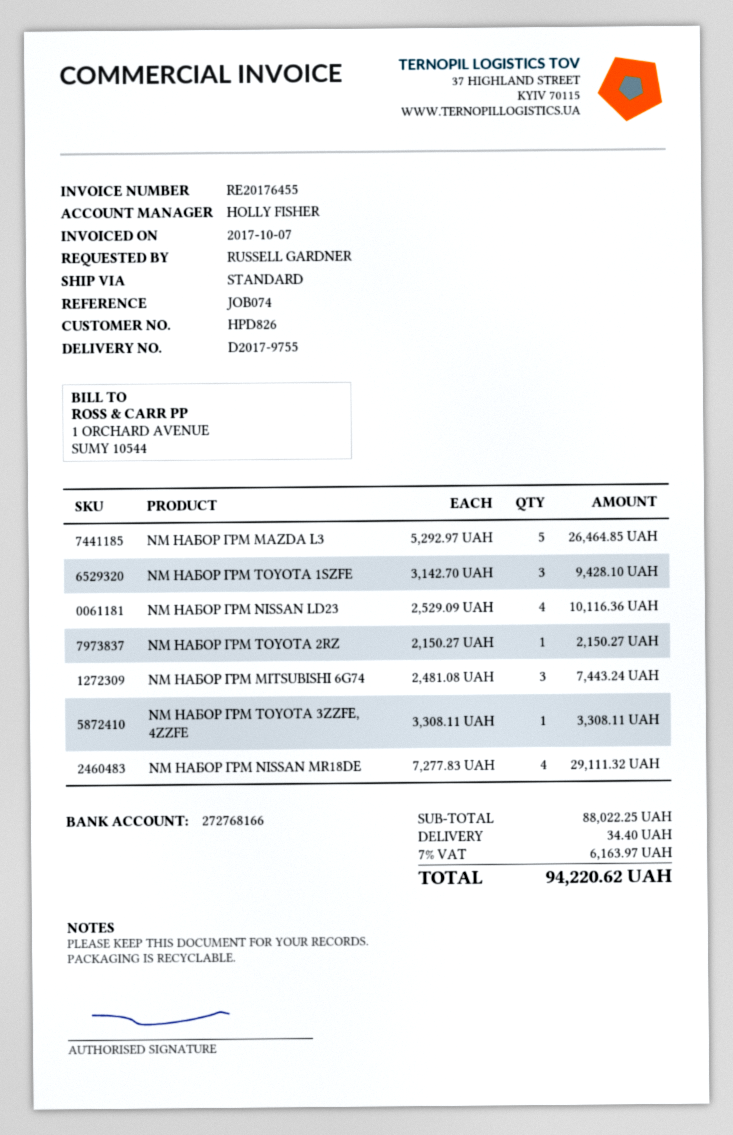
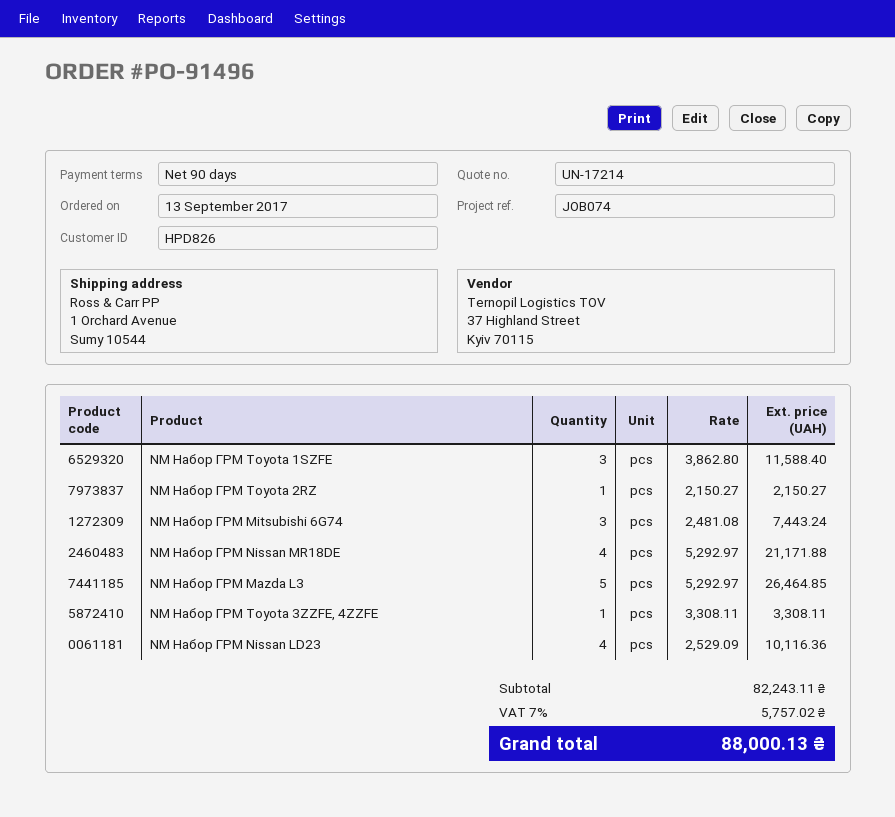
NM НАБОР ГРМ TOYOTA 1SZFE: 3 x 3142.70 = 9428.10 -> 3 x 3862.80 = 11588.40
NM НАБОР ГРМ NISSAN MR18DE: 4 x 7277.83 = 29111.32 -> 4 x 5292.97 = 21171.88
subtotal: 88022.25 -> 82243.11
shipping: 34.40 -> none
tax: 7% = 6163.97 -> 7% = 5757.02
total: 94220.62 -> 88000.13

